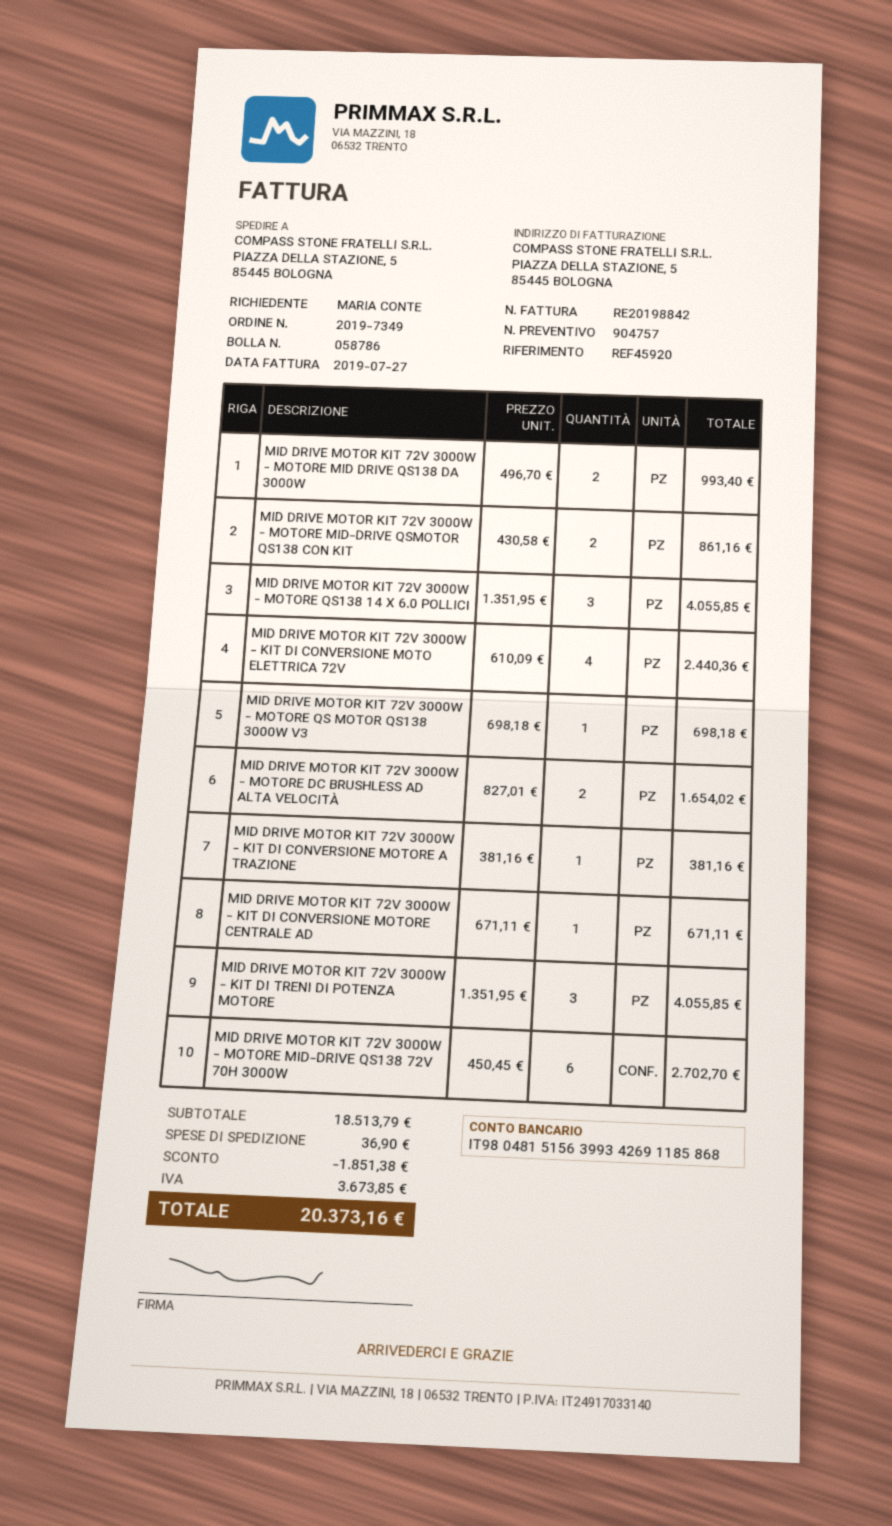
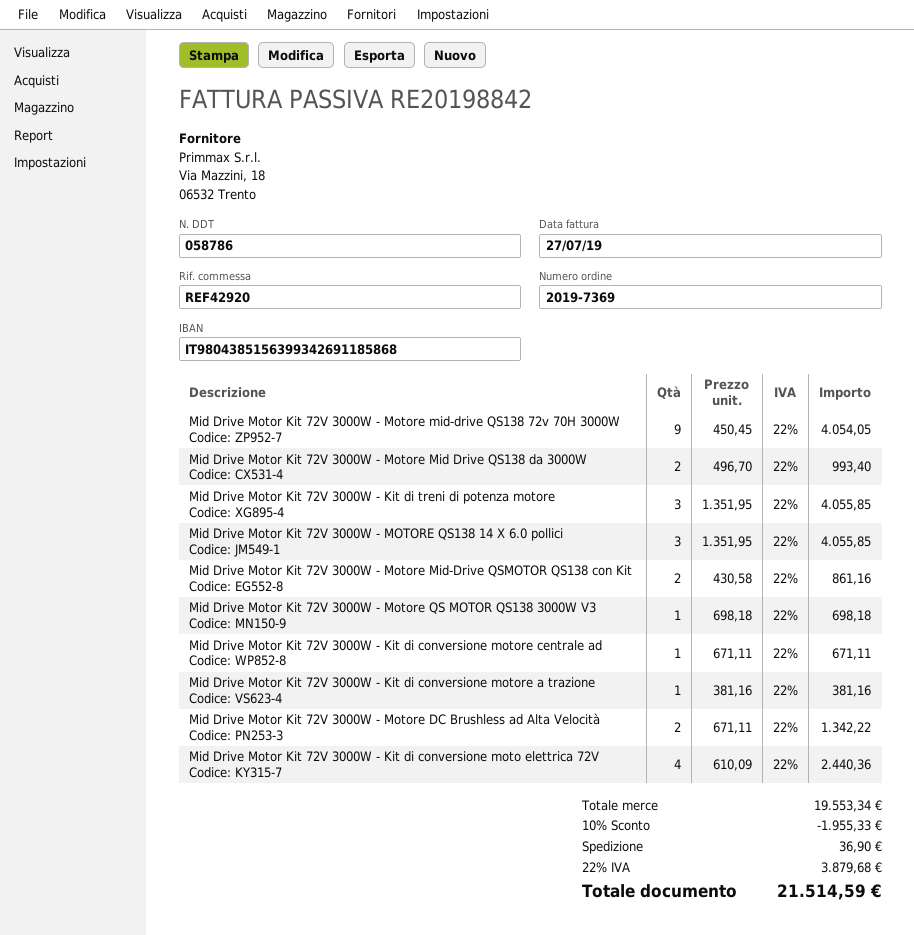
order number: 2019-7349 -> 2019-7369
reference: REF45920 -> REF42920
bank account: IT9804815156399342691185868 -> IT9804385156399342691185868
MID DRIVE MOTOR KIT 72V 3000W - MOTORE DC BRUSHLESS AD ALTA VELOCITÀ: 2 x 827.01 = 1654.02 -> 2 x 671.11 = 1342.22
MID DRIVE MOTOR KIT 72V 3000W - MOTORE MID-DRIVE QS138 72V 70H 3000W: 6 x 450.45 = 2702.70 -> 9 x 450.45 = 4054.05
subtotal: 18513.79 -> 19553.34
discount: 1851.38 -> 1955.33
tax: 3673.85 -> 3879.68
total: 20373.16 -> 21514.59

